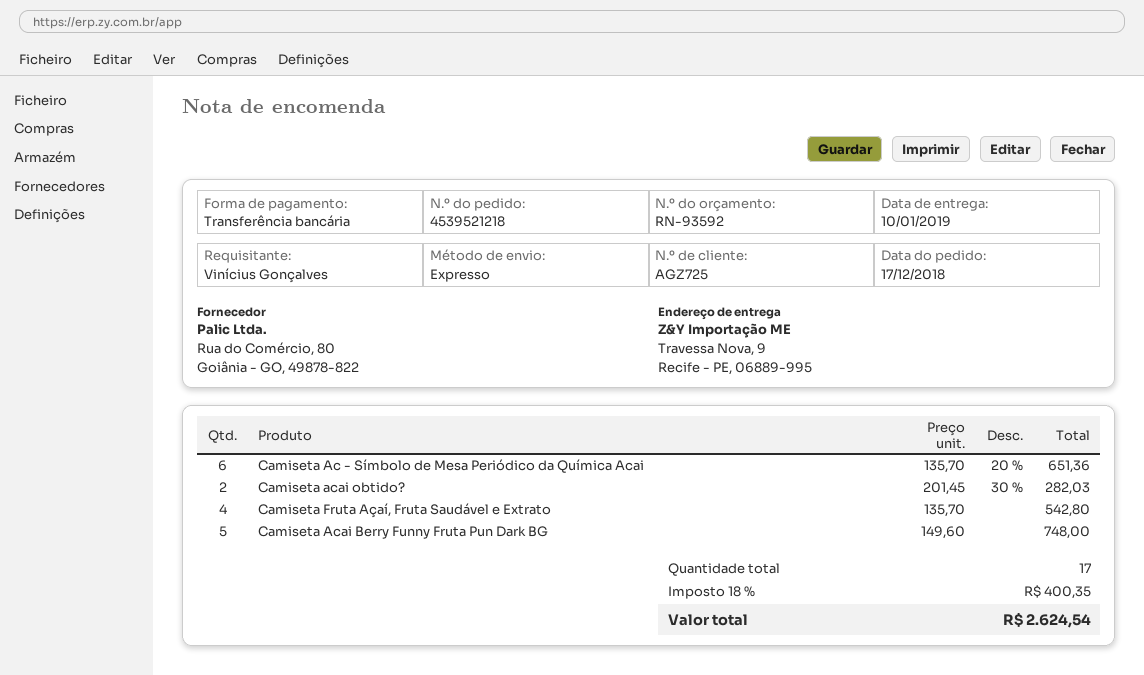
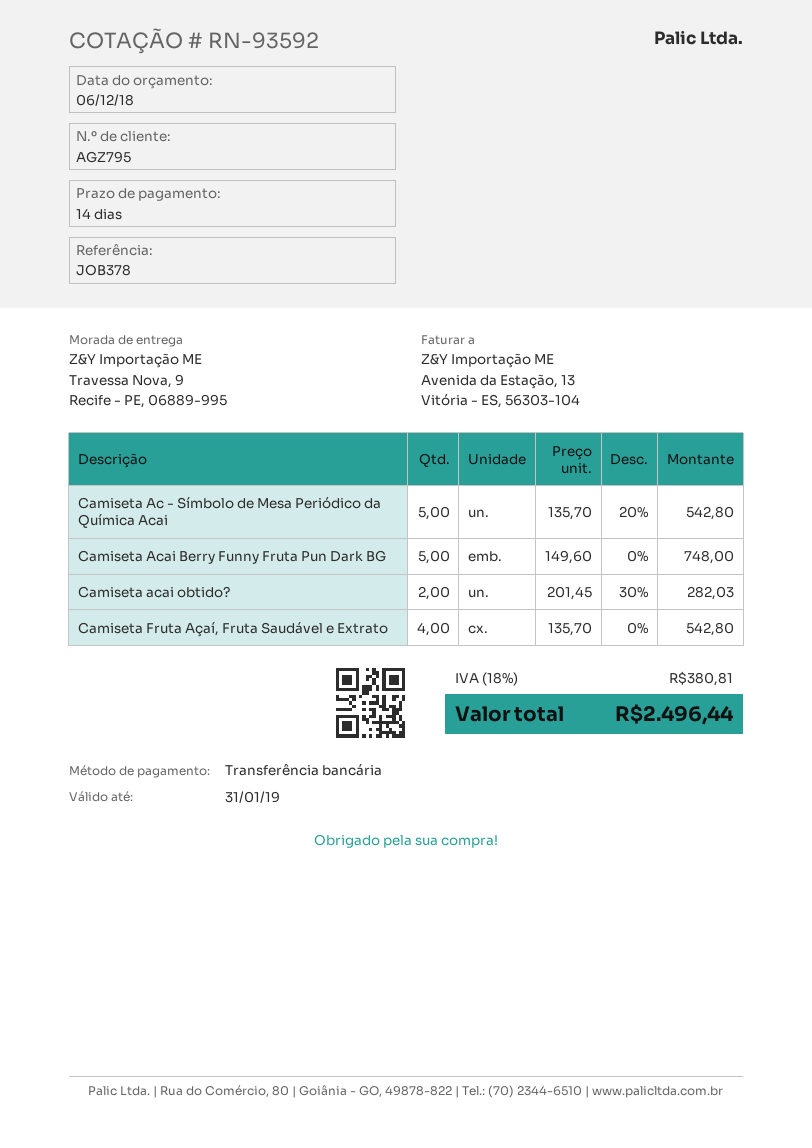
customer number: AGZ725 -> AGZ795
Camiseta Ac - Símbolo de Mesa Periódico da Química Acai: 6 x 135.70 - 20% = 651.36 -> 5 x 135.70 - 20% = 542.80
tax: 18% = 400.35 -> 18% = 380.81
total: 2624.54 -> 2496.44

